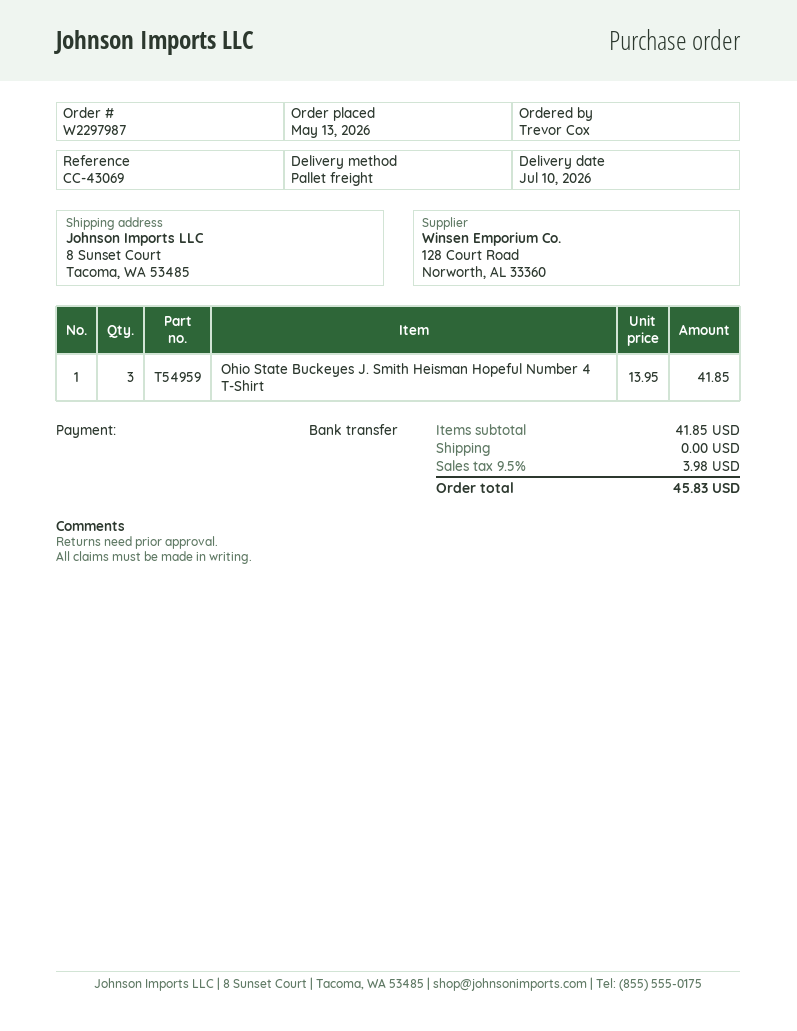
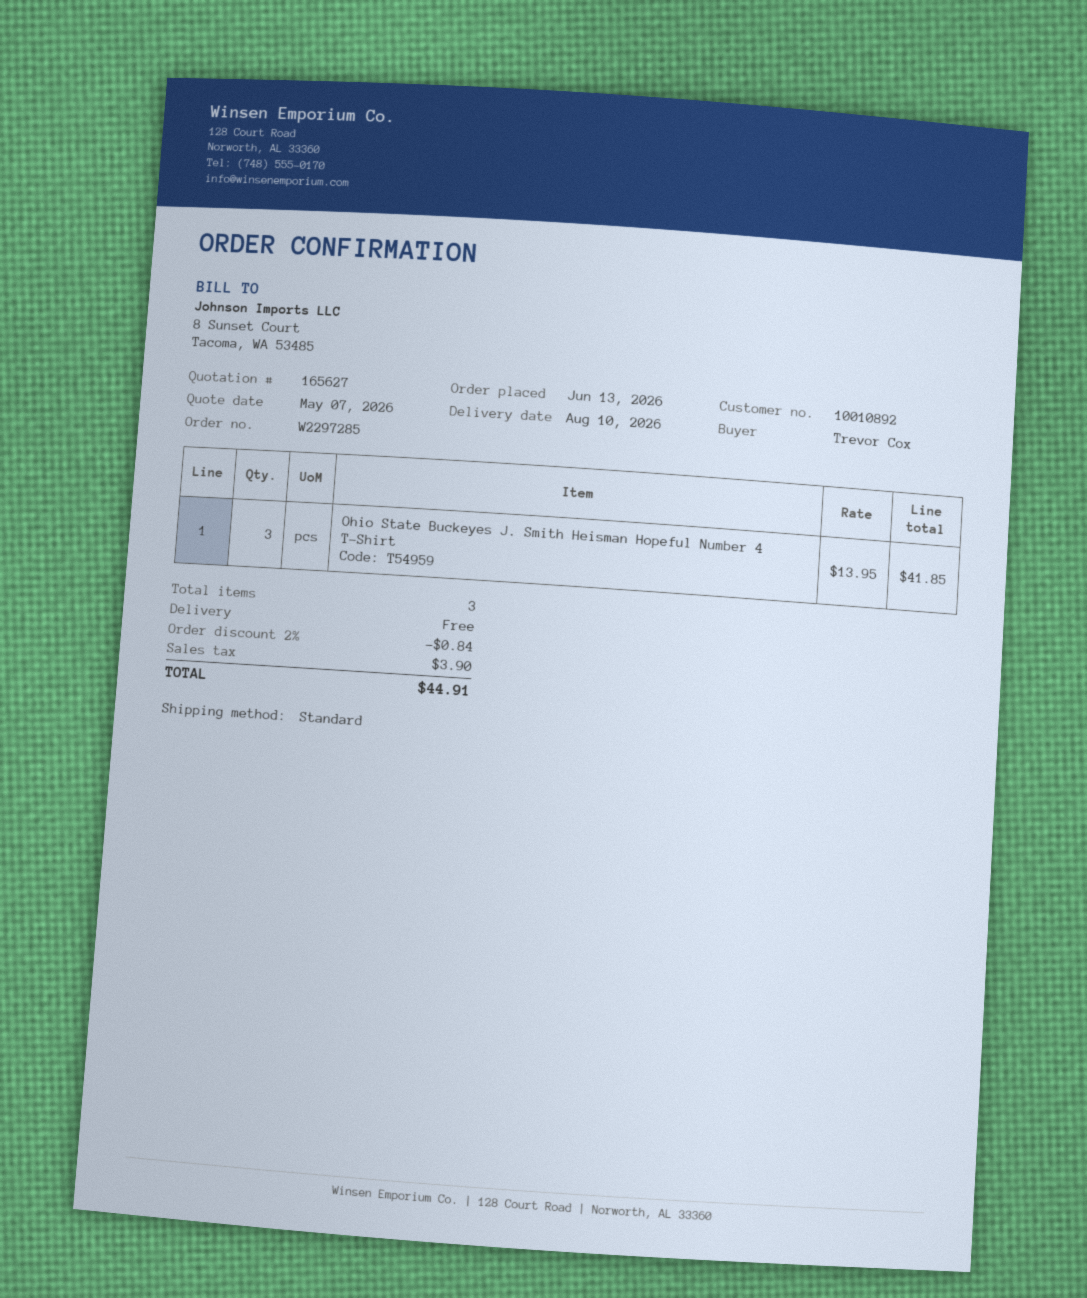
order number: W2297987 -> W2297285
order date: 2026-05-13 -> 2026-06-13
delivery date: 2026-07-10 -> 2026-08-10
shipping method: pallet freight -> standard
discount: none -> 2% = 0.84
tax: 3.98 -> 3.90
total: 45.83 -> 44.91

